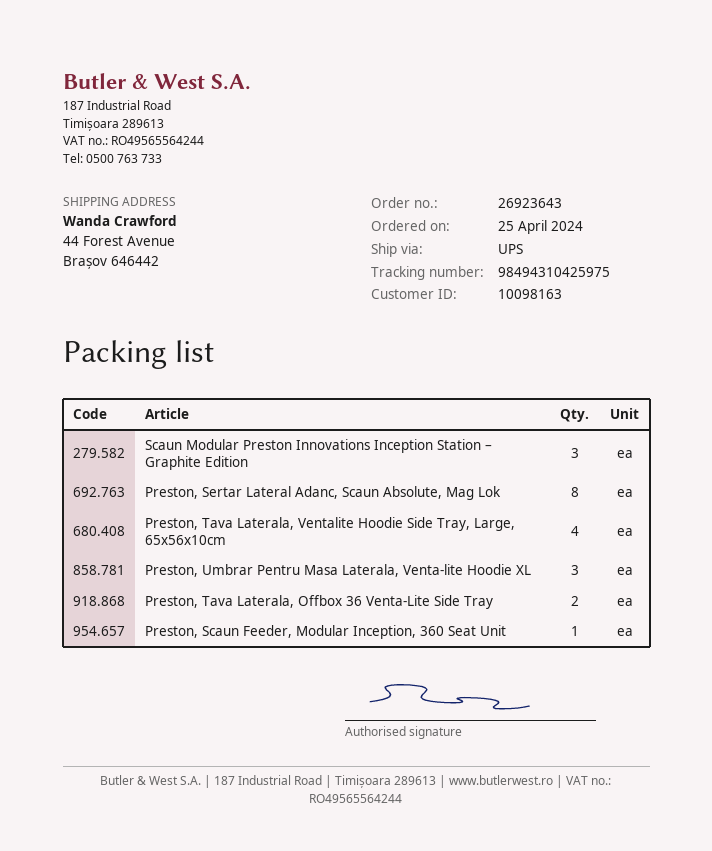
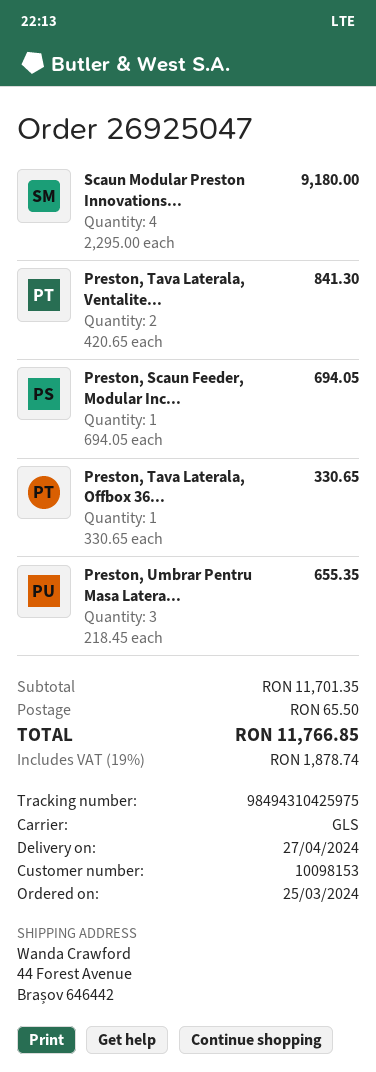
order number: 26923643 -> 26925047
order date: 2024-04-25 -> 2024-03-25
customer number: 10098163 -> 10098153
shipping method: UPS -> GLS
Scaun Modular Preston Innovations Inception Station – Graphite Edition: 3 -> 4
Preston, Sertar Lateral Adanc, Scaun Absolute, Mag Lok: 8 -> none
Preston, Tava Laterala, Ventalite Hoodie Side Tray, Large, 65x56x10cm: 4 -> 2
Preston, Tava Laterala, Offbox 36 Venta-Lite Side Tray: 2 -> 1

